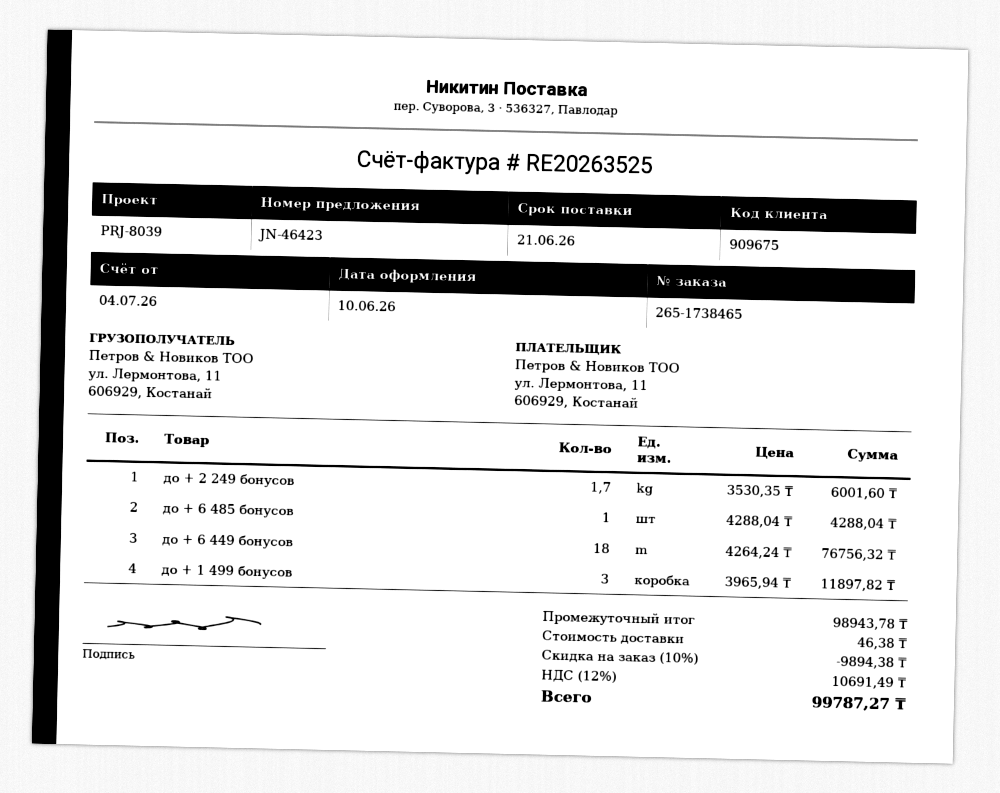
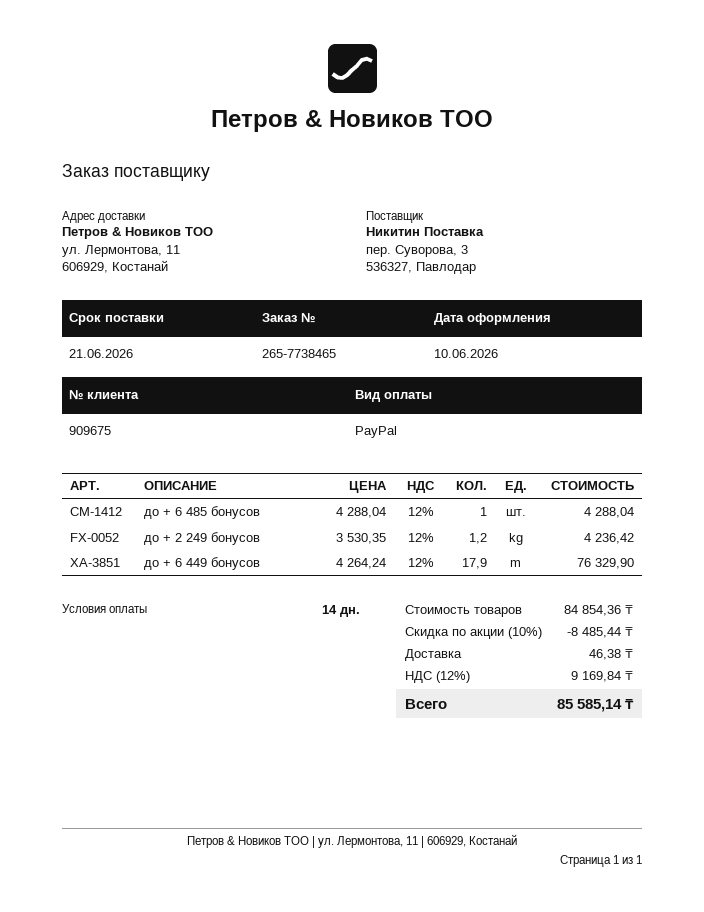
order number: 265-1738465 -> 265-7738465
до + 2 249 бонусов: 1.7 x 3530.35 = 6001.60 -> 1.2 x 3530.35 = 4236.42
до + 6 449 бонусов: 18 x 4264.24 = 76756.32 -> 17.9 x 4264.24 = 76329.90
до + 1 499 бонусов: 3 x 3965.94 = 11897.82 -> none
subtotal: 98943.78 -> 84854.36
discount: 10% = 9894.38 -> 10% = 8485.44
tax: 12% = 10691.49 -> 12% = 9169.84
total: 99787.27 -> 85585.14

